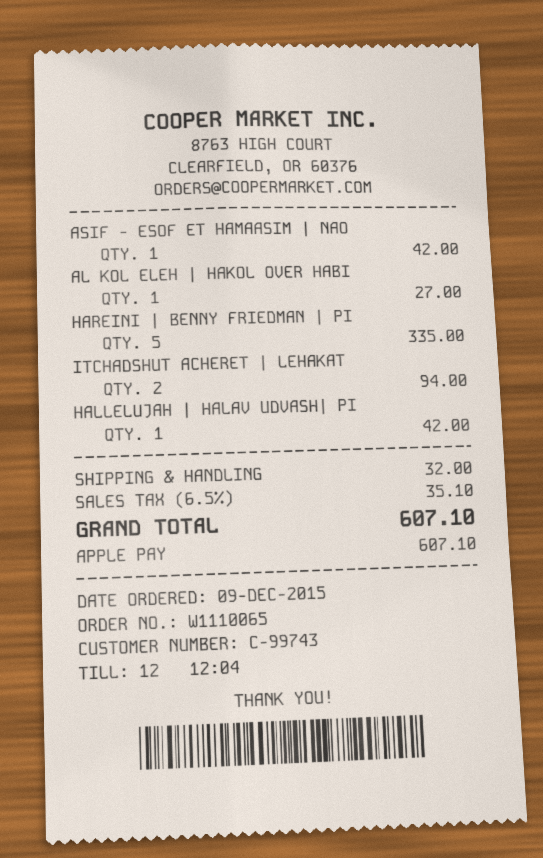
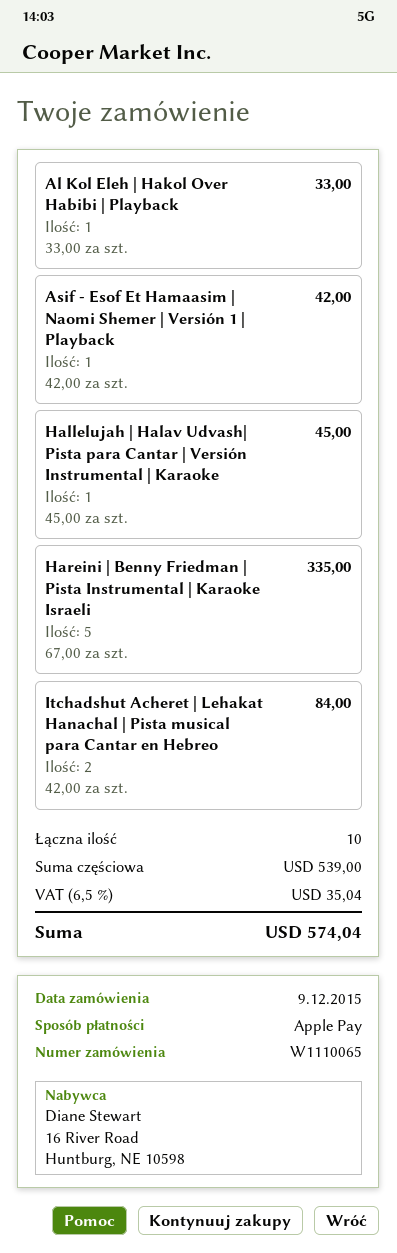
AL KOL ELEH | HAKOL OVER HABI: 1 for 27.00 -> 1 for 33.00
ITCHADSHUT ACHERET | LEHAKAT: 2 for 94.00 -> 2 for 84.00
HALLELUJAH | HALAV UDVASH| PI: 1 for 42.00 -> 1 for 45.00
shipping: 32.00 -> none
tax: 6.5% = 35.10 -> 6.5% = 35.04
total: 607.10 -> 574.04

